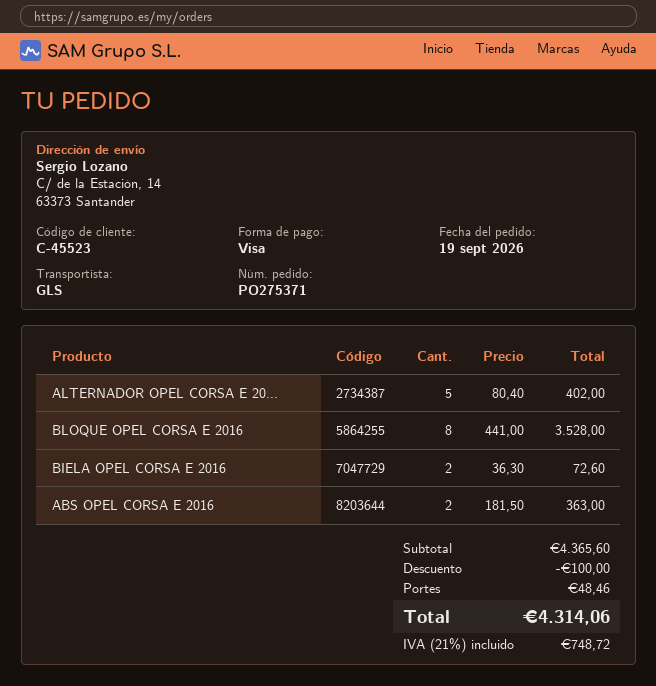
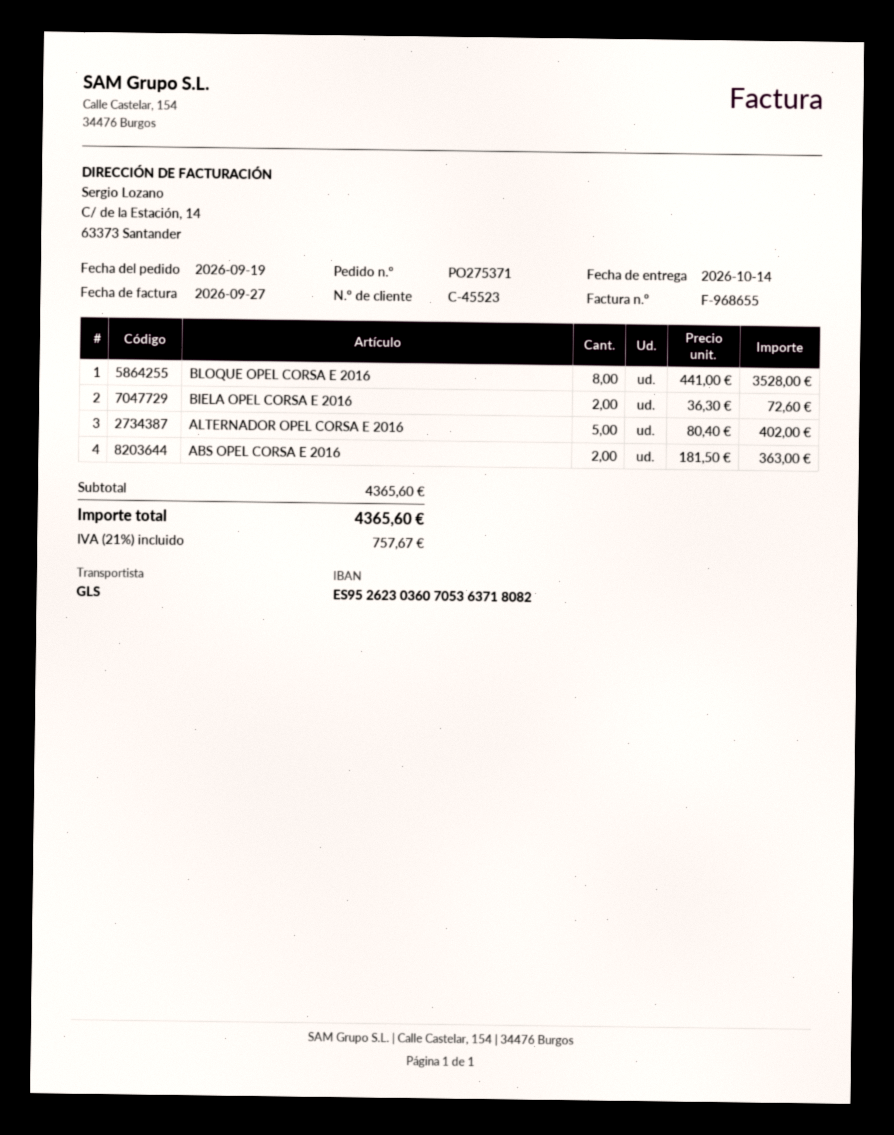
discount: 100.00 -> none
shipping: 48.46 -> none
tax: 21% = 748.72 -> 21% = 757.67
total: 4314.06 -> 4365.60

